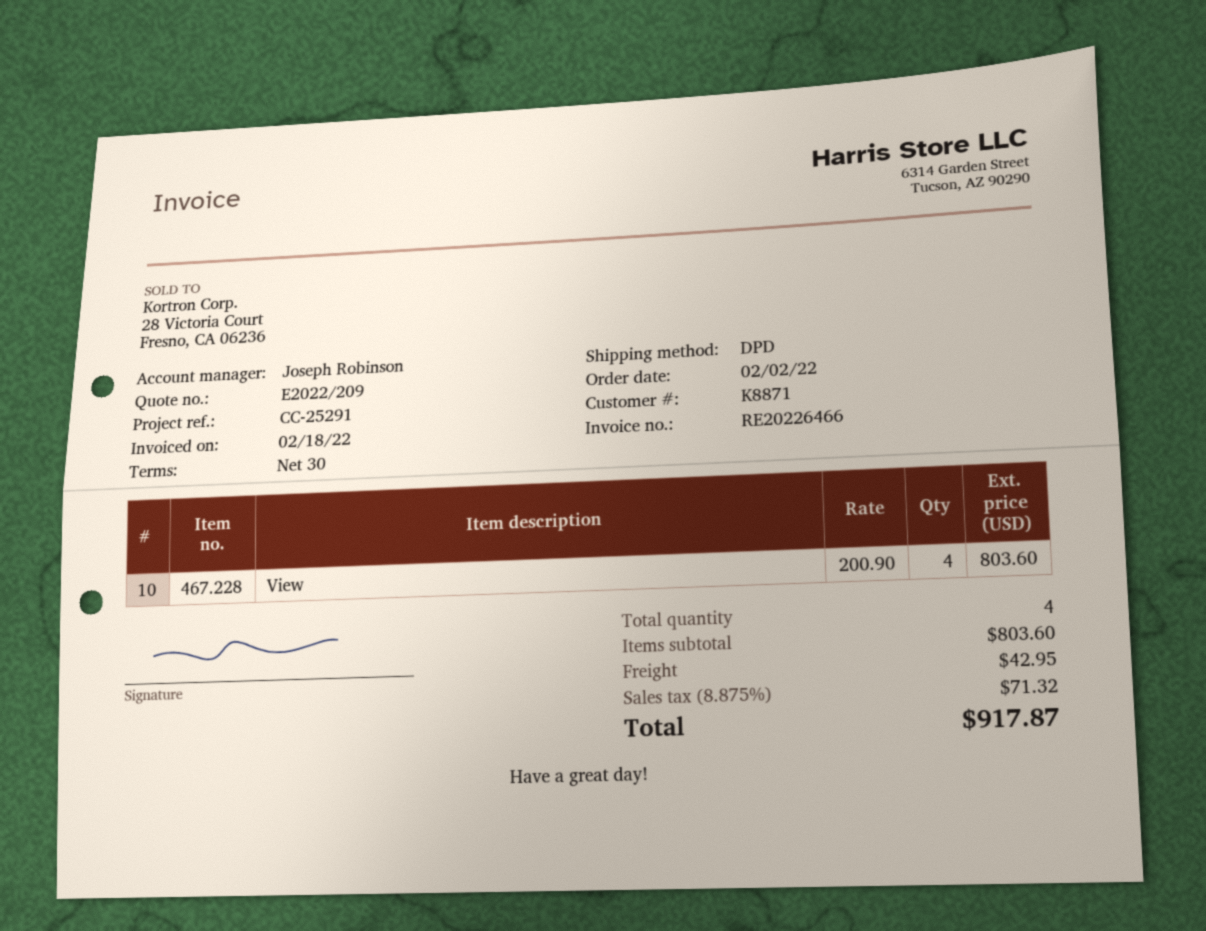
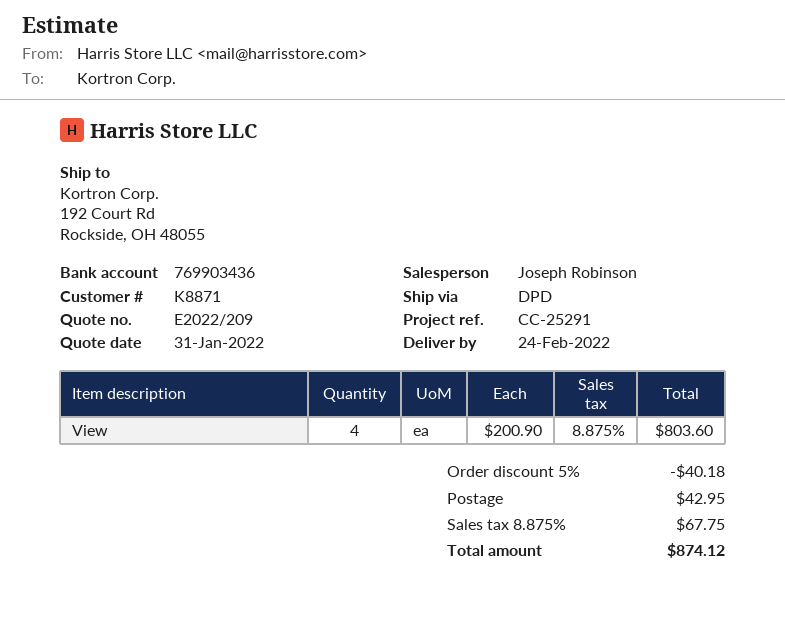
discount: none -> 5% = 40.18
tax: 8.875% = 71.32 -> 8.875% = 67.75
total: 917.87 -> 874.12

